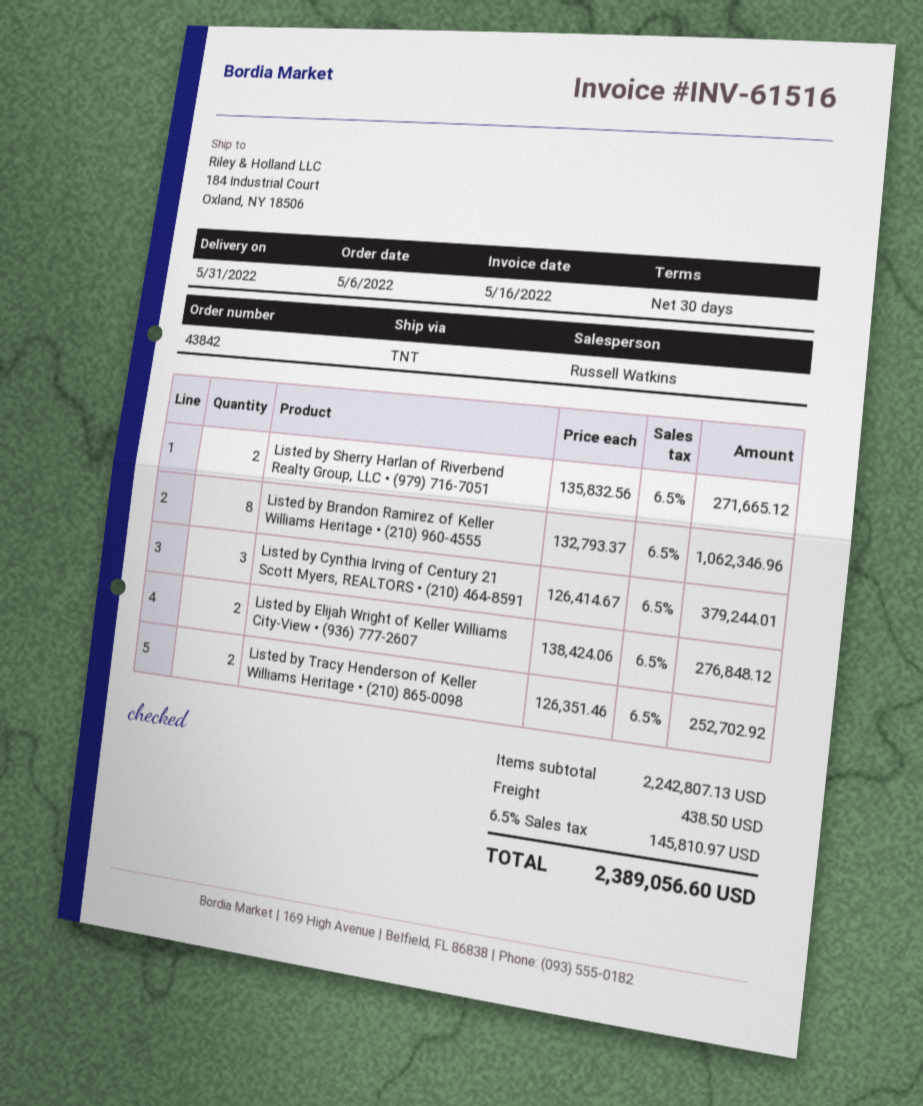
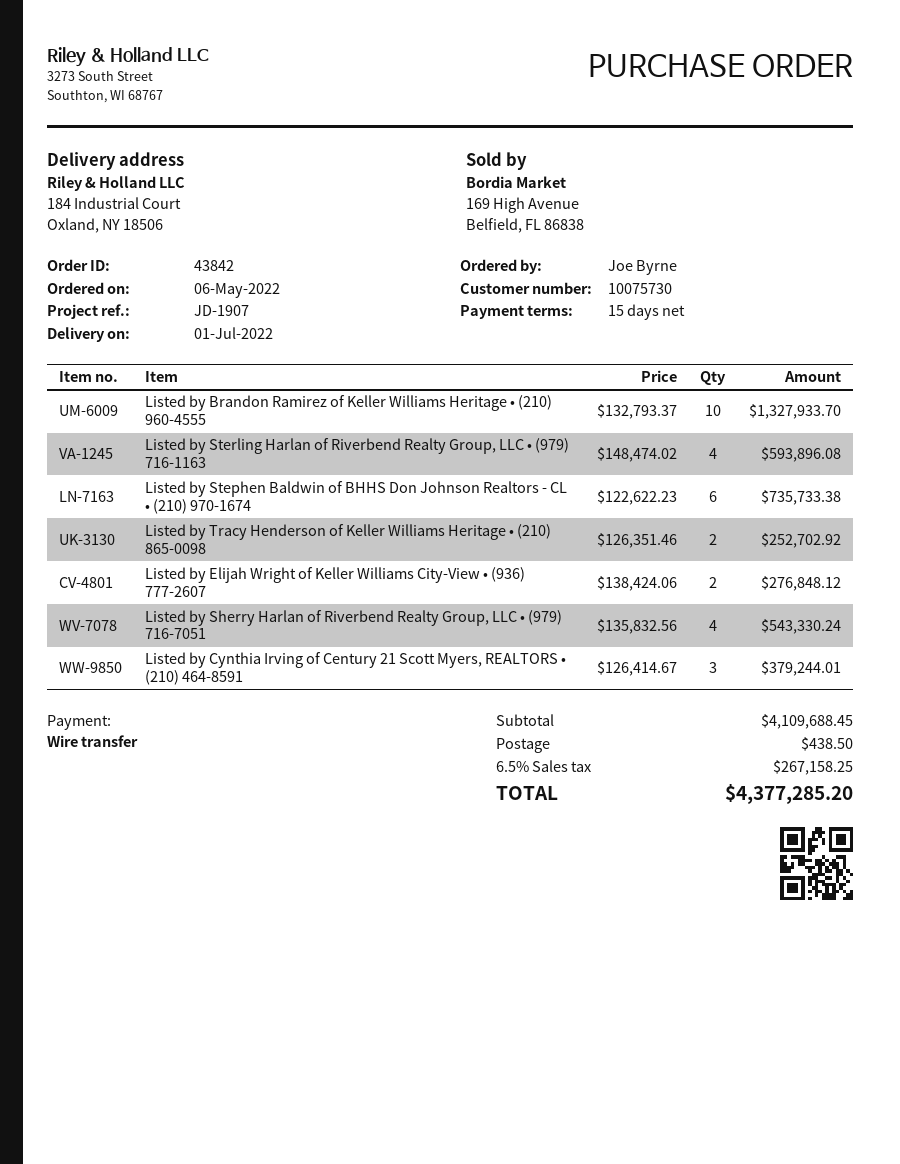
delivery date: 2022-05-31 -> 2022-07-01
payment terms: 30 days -> 15 days
Listed by Sherry Harlan of Riverbend Realty Group, LLC • (979) 716-7051: 2 x 135832.56 = 271665.12 -> 4 x 135832.56 = 543330.24
Listed by Brandon Ramirez of Keller Williams Heritage • (210) 960-4555: 8 x 132793.37 = 1062346.96 -> 10 x 132793.37 = 1327933.70
Listed by Sterling Harlan of Riverbend Realty Group, LLC • (979) 716-1163: none -> 4 x 148474.02 = 593896.08
Listed by Stephen Baldwin of BHHS Don Johnson Realtors - CL • (210) 970-1674: none -> 6 x 122622.23 = 735733.38
subtotal: 2242807.13 -> 4109688.45
tax: 6.5% = 145810.97 -> 6.5% = 267158.25
total: 2389056.60 -> 4377285.20

